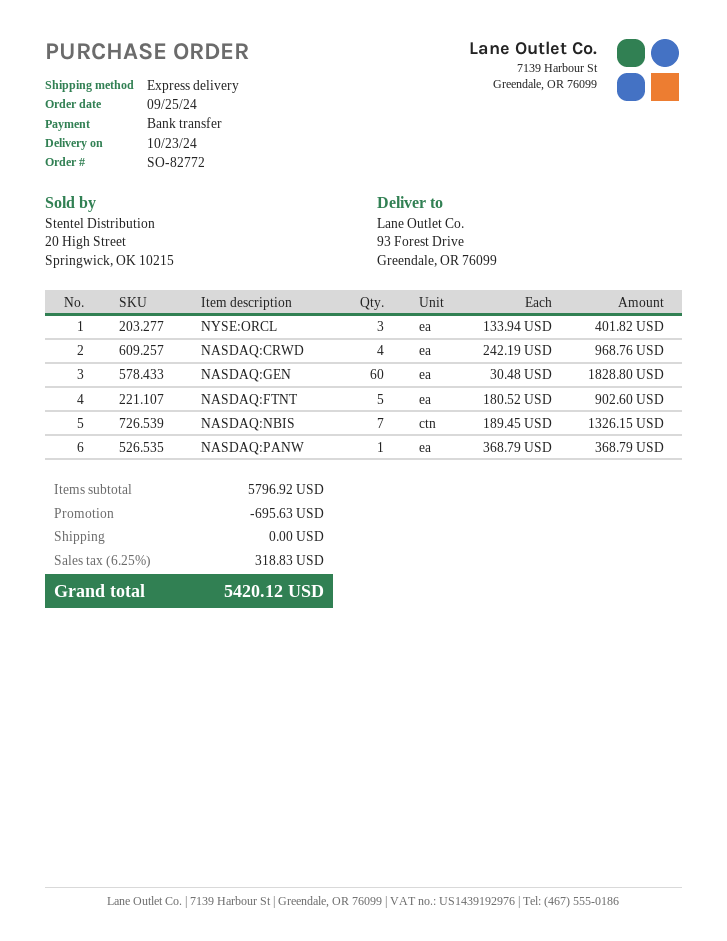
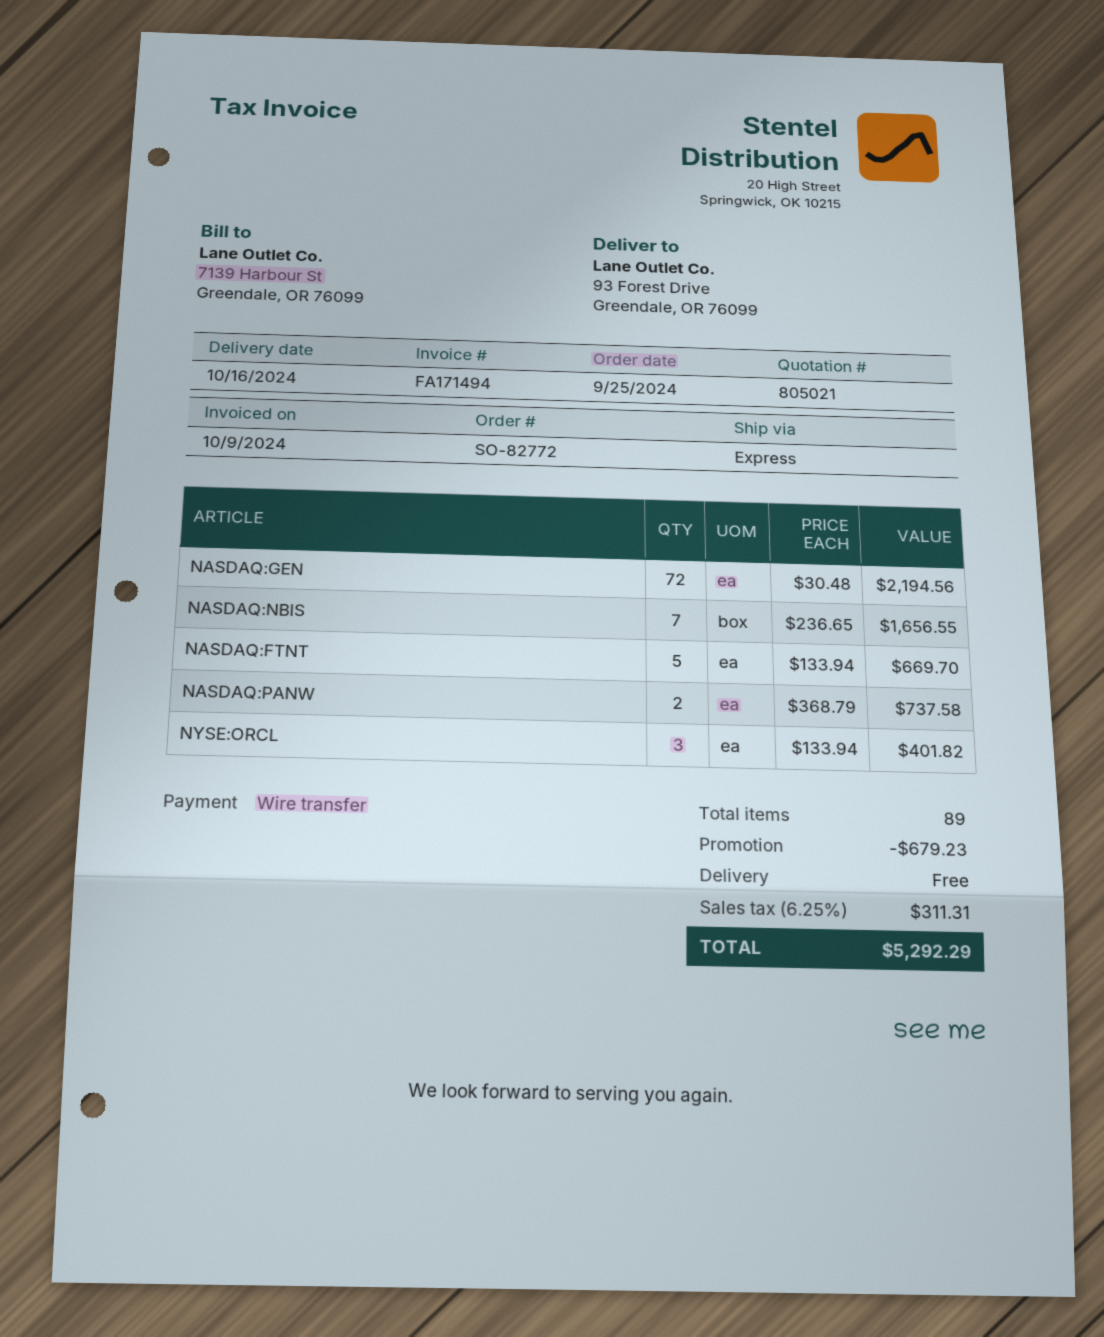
delivery date: 2024-10-23 -> 2024-10-16
NASDAQ:CRWD: 4 x 242.19 = 968.76 -> none
NASDAQ:GEN: 60 x 30.48 = 1828.80 -> 72 x 30.48 = 2194.56
NASDAQ:FTNT: 5 x 180.52 = 902.60 -> 5 x 133.94 = 669.70
NASDAQ:NBIS: 7 x 189.45 = 1326.15 -> 7 x 236.65 = 1656.55
NASDAQ:PANW: 1 x 368.79 = 368.79 -> 2 x 368.79 = 737.58
discount: 695.63 -> 679.23
tax: 6.25% = 318.83 -> 6.25% = 311.31
total: 5420.12 -> 5292.29

